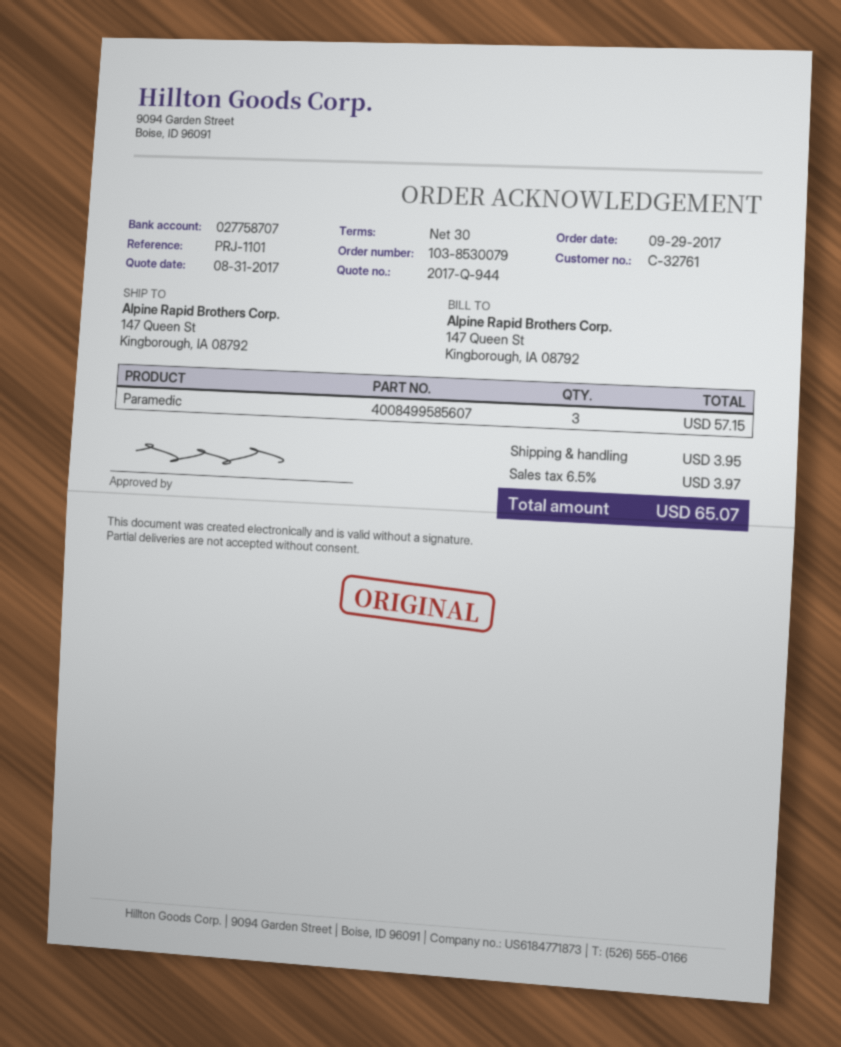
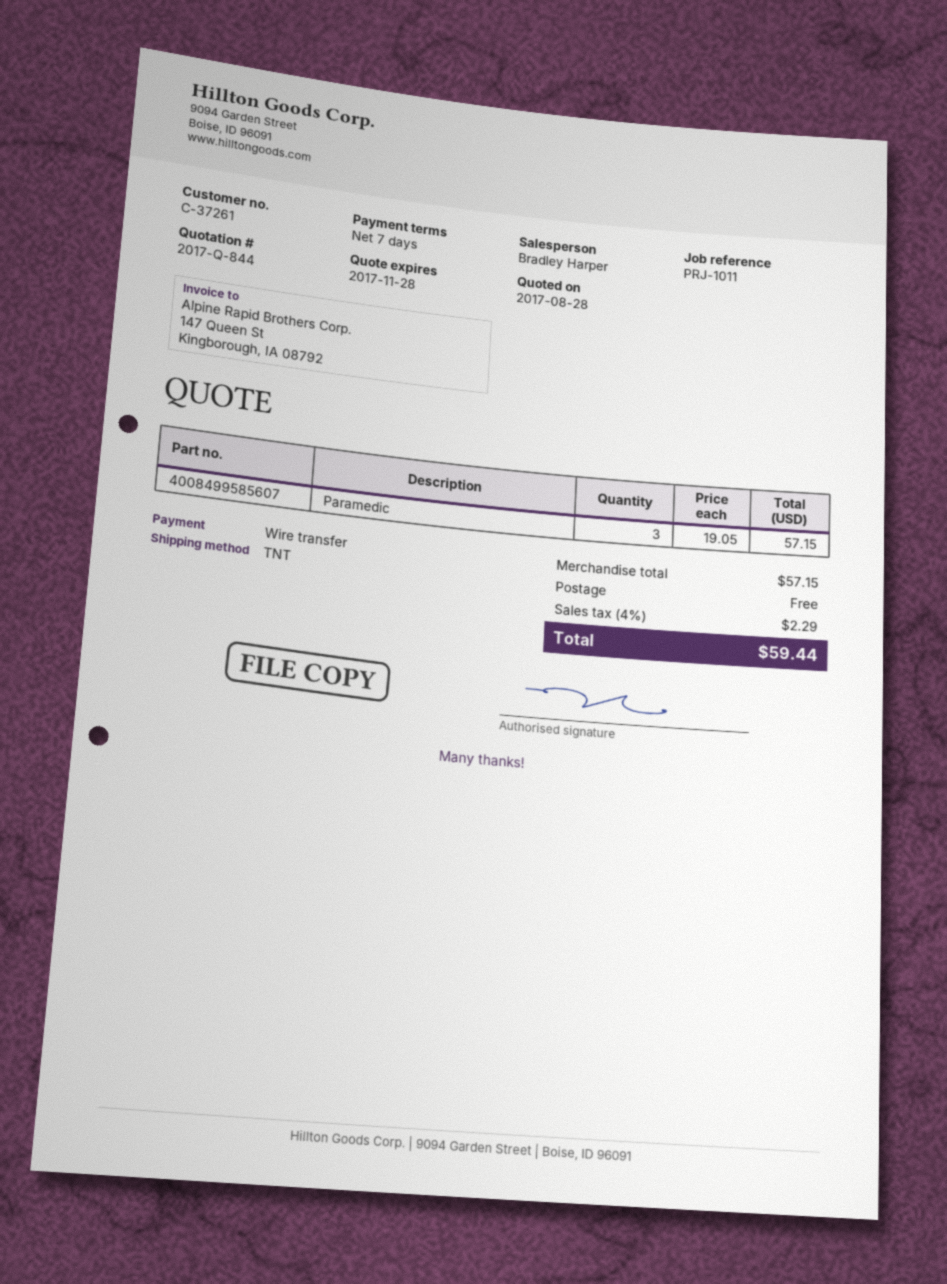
quote number: 2017-Q-944 -> 2017-Q-844
quote date: 2017-08-31 -> 2017-08-28
payment terms: 30 days -> 7 days
customer number: C-32761 -> C-37261
reference: PRJ-1101 -> PRJ-1011
shipping: 3.95 -> 0.00
tax: 6.5% = 3.97 -> 4% = 2.29
total: 65.07 -> 59.44

